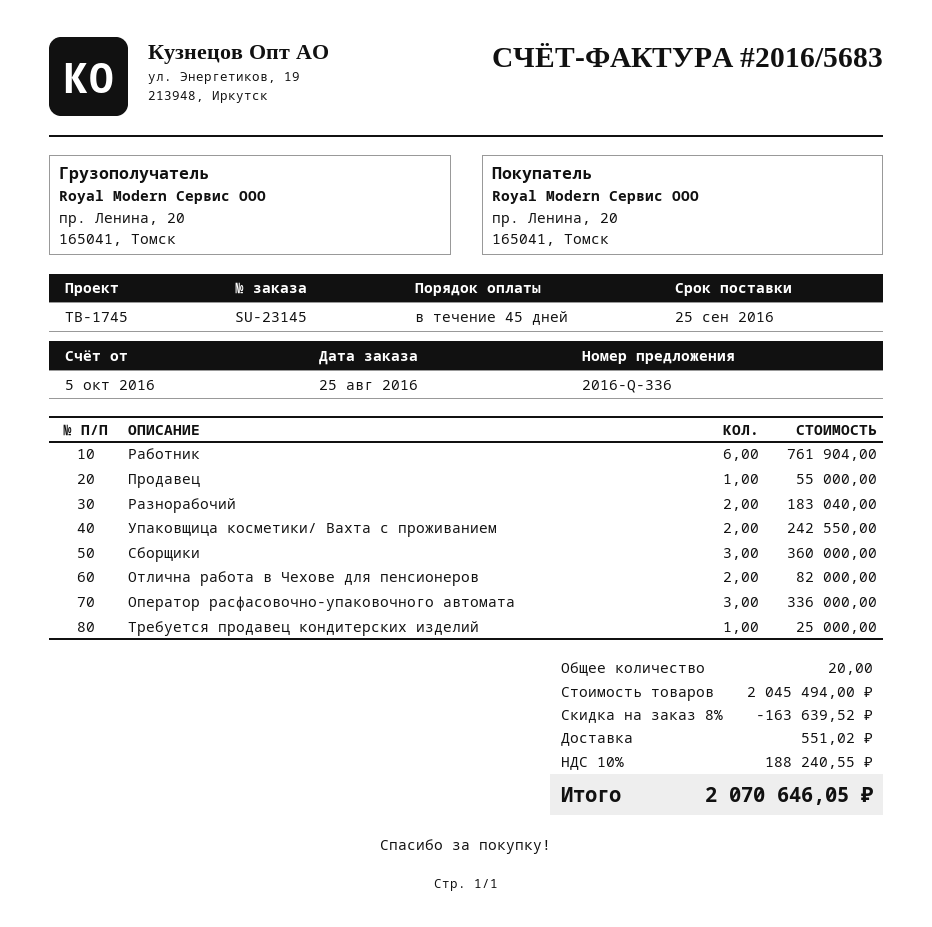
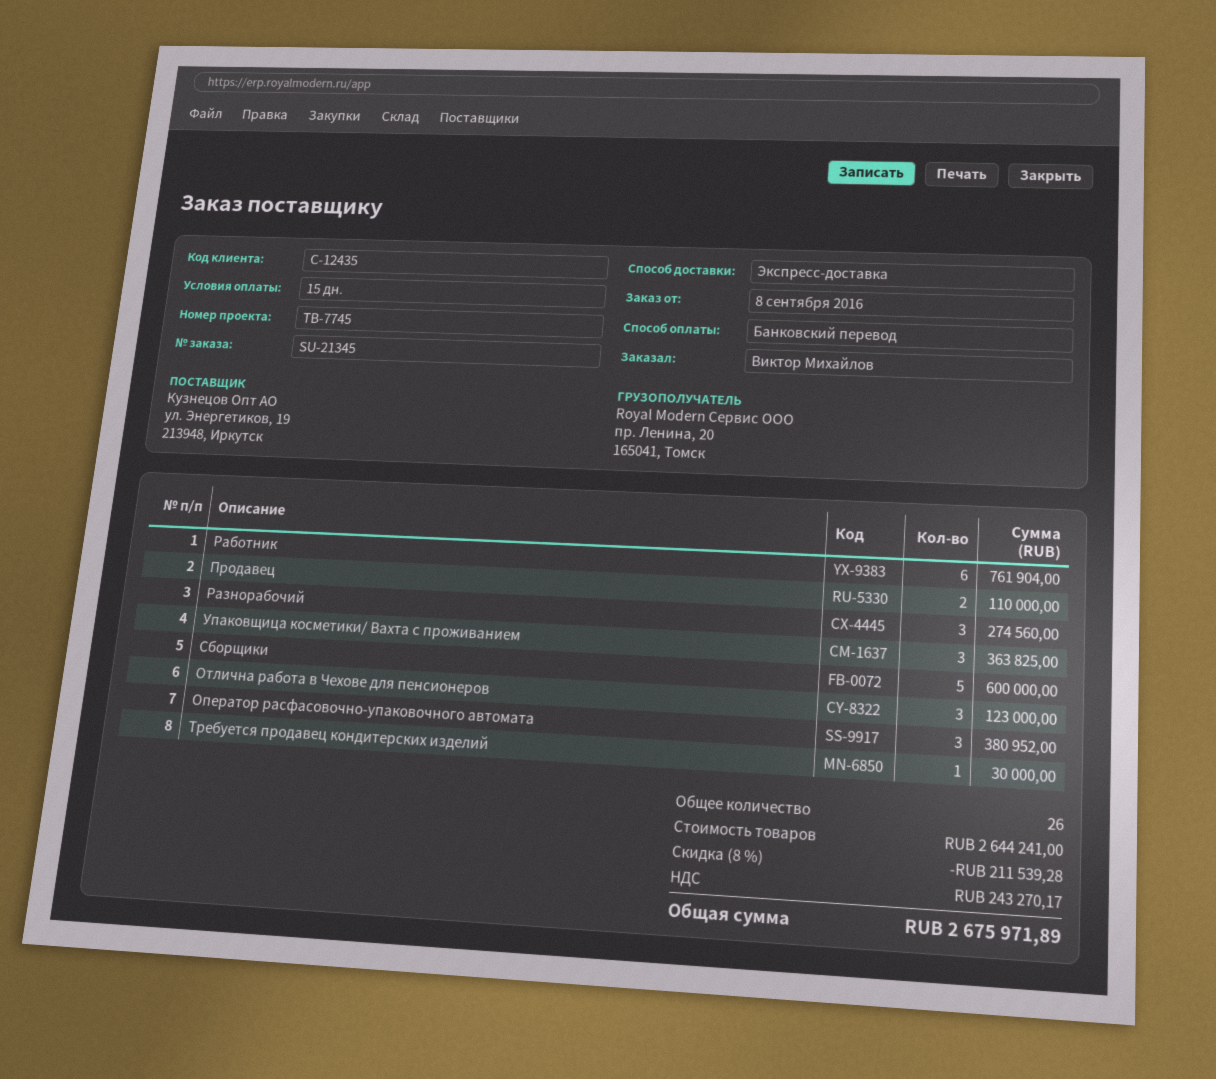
order number: SU-23145 -> SU-21345
order date: 2016-08-25 -> 2016-09-08
payment terms: 45 days -> 15 days
reference: TB-1745 -> TB-7745
Продавец: 1 for 55000.00 -> 2 for 110000.00
Разнорабочий: 2 for 183040.00 -> 3 for 274560.00
Упаковщица косметики/ Вахта с проживанием: 2 for 242550.00 -> 3 for 363825.00
Сборщики: 3 for 360000.00 -> 5 for 600000.00
Отлична работа в Чехове для пенсионеров: 2 for 82000.00 -> 3 for 123000.00
Оператор расфасовочно-упаковочного автомата: 3 for 336000.00 -> 3 for 380952.00
Требуется продавец кондитерских изделий: 1 for 25000.00 -> 1 for 30000.00
total quantity: 20 -> 26
subtotal: 2045494.00 -> 2644241.00
discount: 8% = 163639.52 -> 8% = 211539.28
shipping: 551.02 -> none
tax: 188240.55 -> 243270.17
total: 2070646.05 -> 2675971.89

